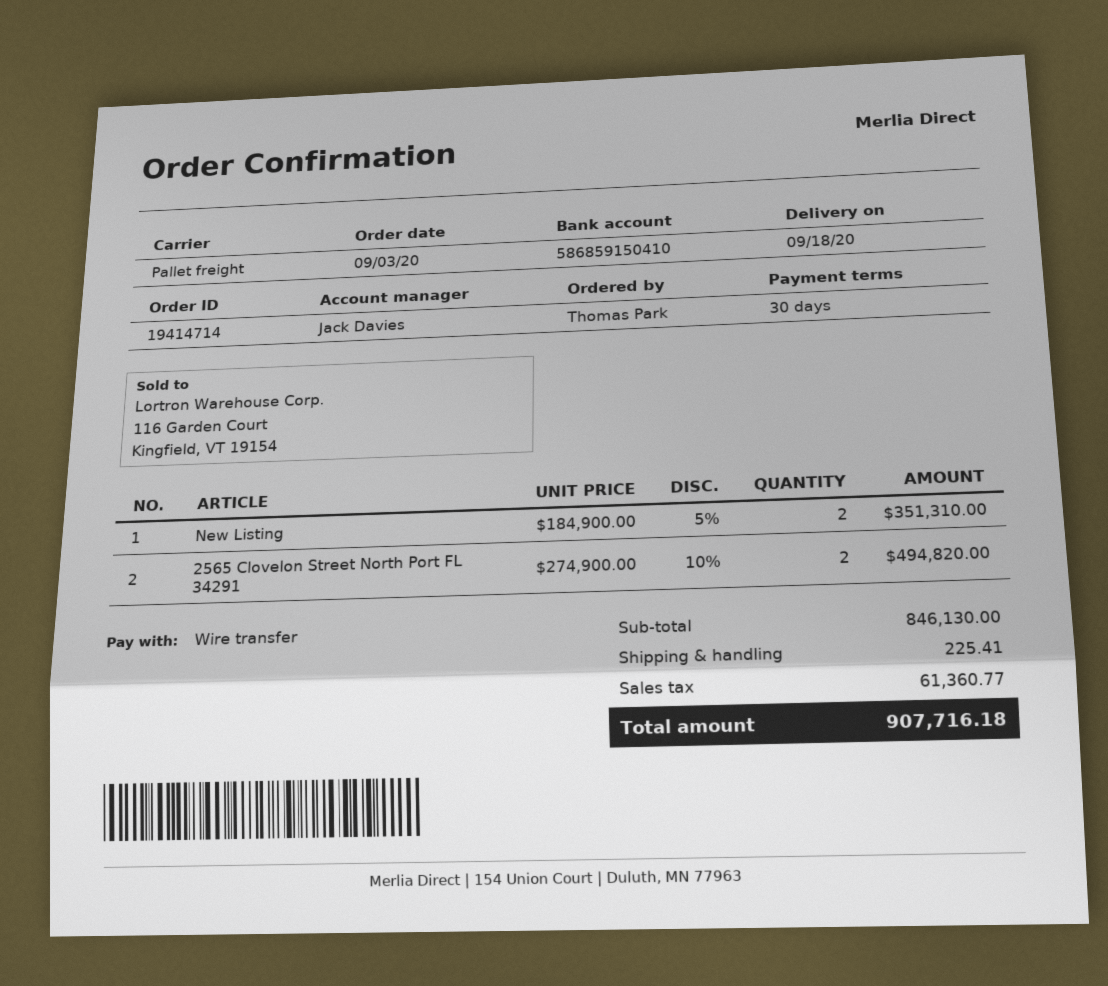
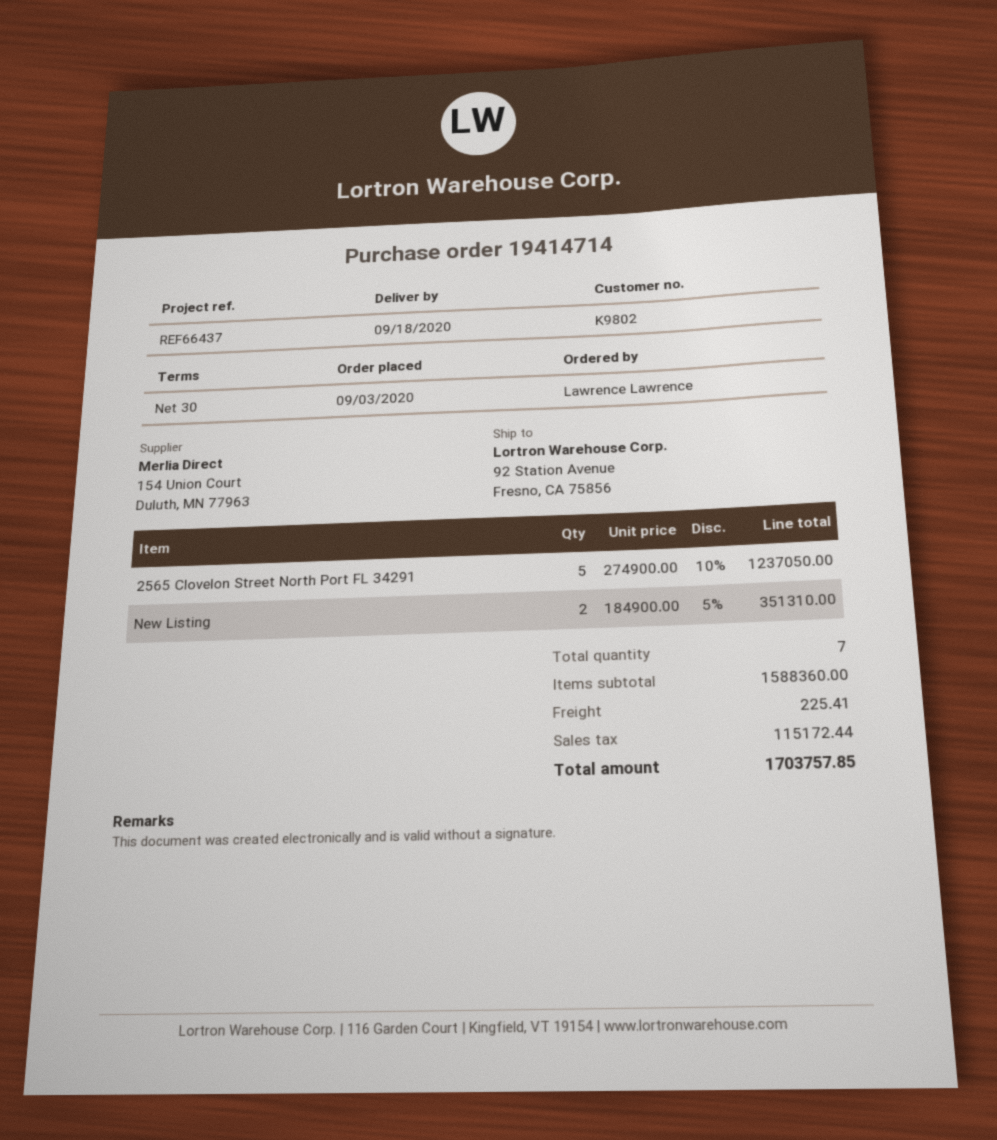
ordered by: Thomas Park -> Lawrence Lawrence
2565 Clovelon Street North Port FL 34291: 2 x 274900.00 - 10% = 494820.00 -> 5 x 274900.00 - 10% = 1237050.00
subtotal: 846130.00 -> 1588360.00
tax: 61360.77 -> 115172.44
total: 907716.18 -> 1703757.85

